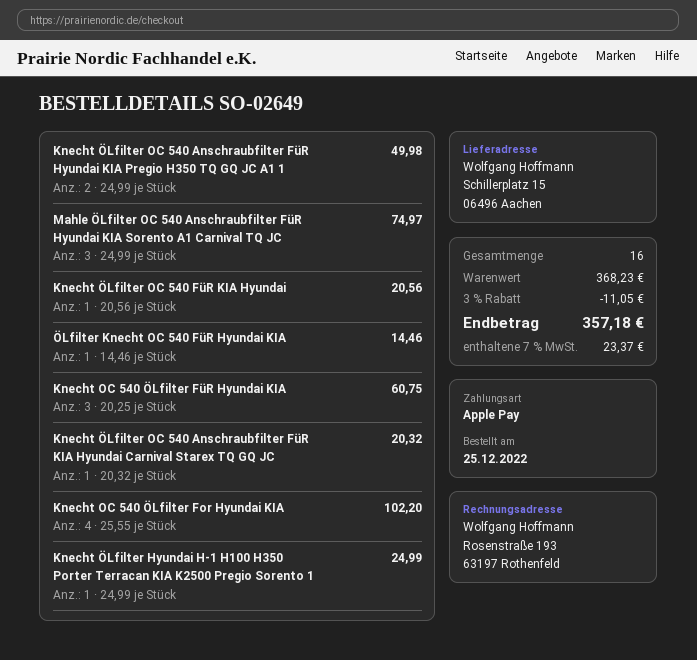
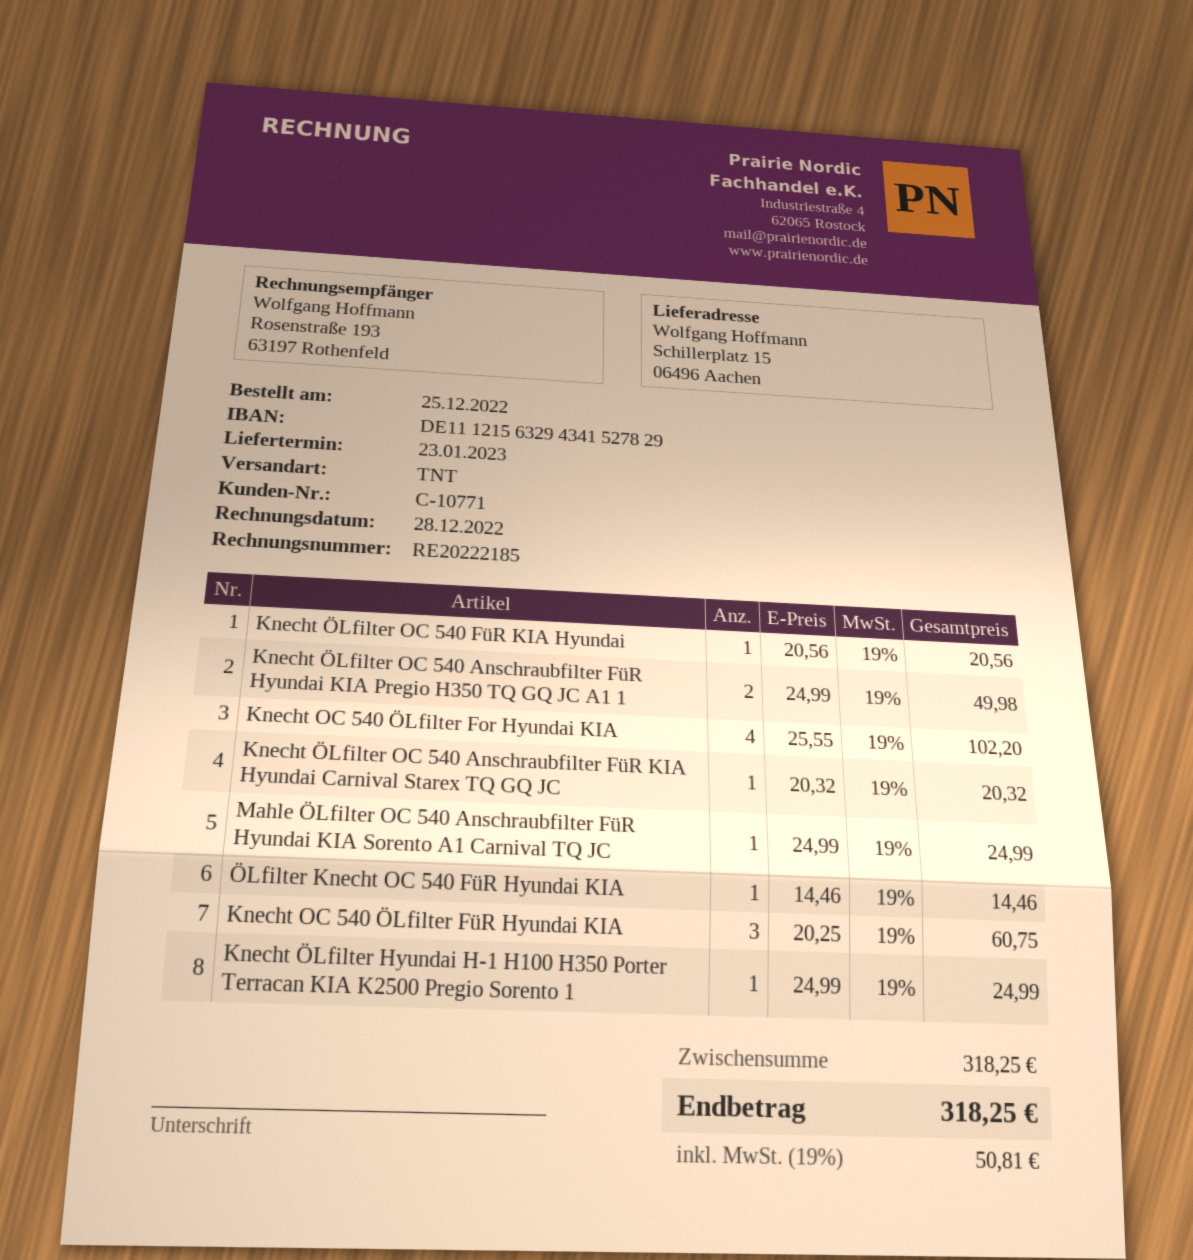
Mahle ÖLfilter OC 540 Anschraubfilter FüR Hyundai KIA Sorento A1 Carnival TQ JC: 3 x 24.99 = 74.97 -> 1 x 24.99 = 24.99
subtotal: 368.23 -> 318.25
discount: 3% = 11.05 -> none
tax: 7% = 23.37 -> 19% = 50.81
total: 357.18 -> 318.25

